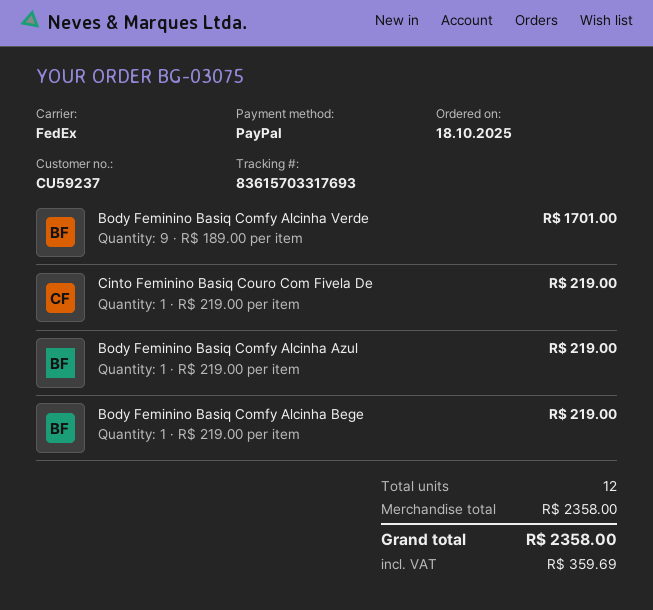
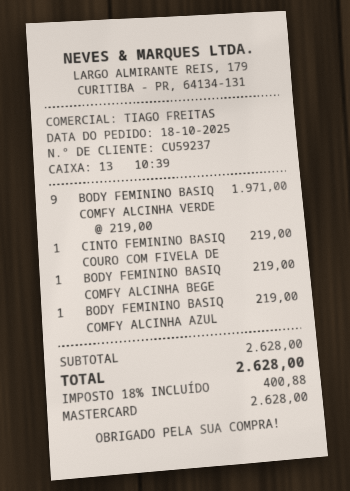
payment method: PayPal -> Mastercard
Body Feminino Basiq Comfy Alcinha Verde: 9 x 189.00 = 1701.00 -> 9 x 219.00 = 1971.00
subtotal: 2358.00 -> 2628.00
tax: 359.69 -> 400.88
total: 2358.00 -> 2628.00

